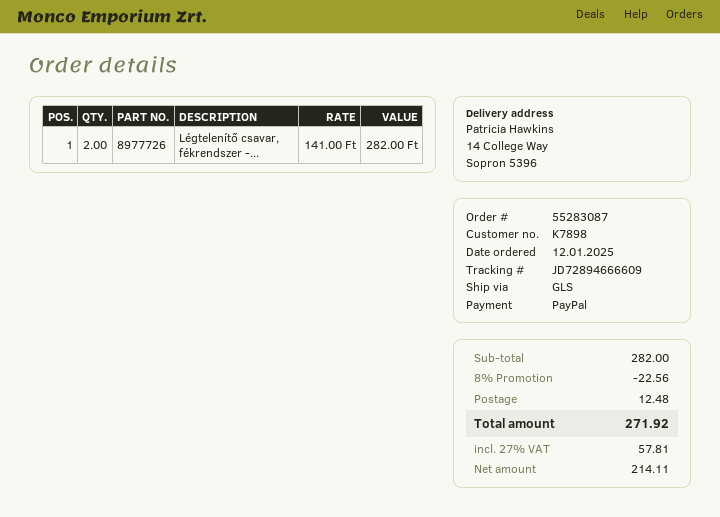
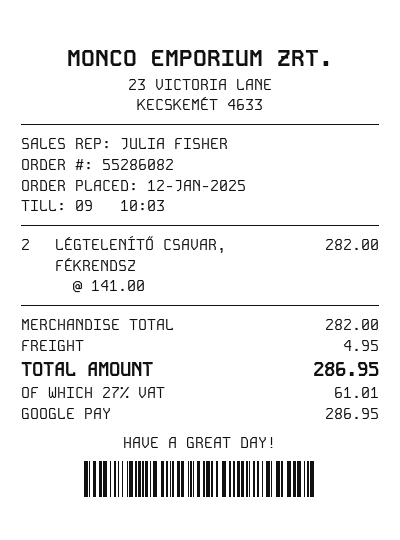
order number: 55283087 -> 55286082
payment method: PayPal -> Google Pay
discount: 8% = 22.56 -> none
shipping: 12.48 -> 4.95
tax: 27% = 57.81 -> 27% = 61.01
total: 271.92 -> 286.95

